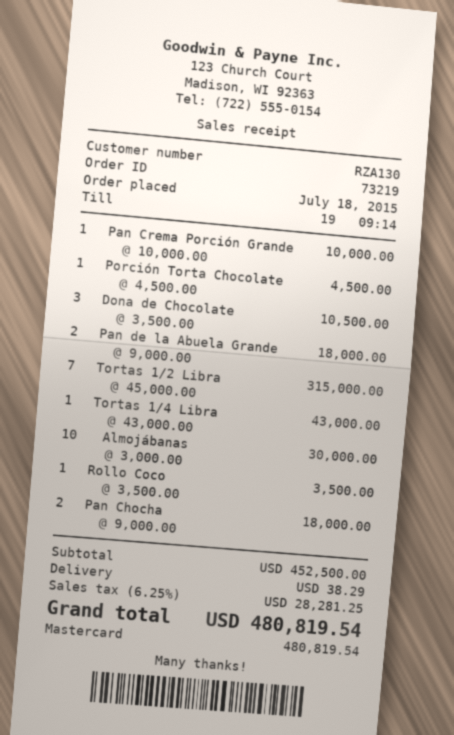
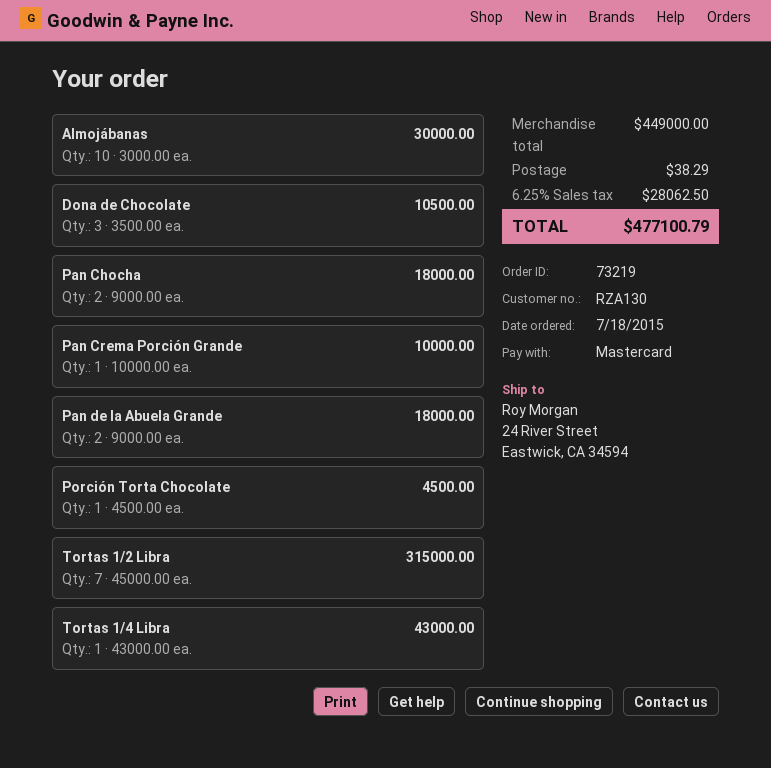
Rollo Coco: 1 x 3500.00 = 3500.00 -> none
subtotal: 452500.00 -> 449000.00
tax: 6.25% = 28281.25 -> 6.25% = 28062.50
total: 480819.54 -> 477100.79

